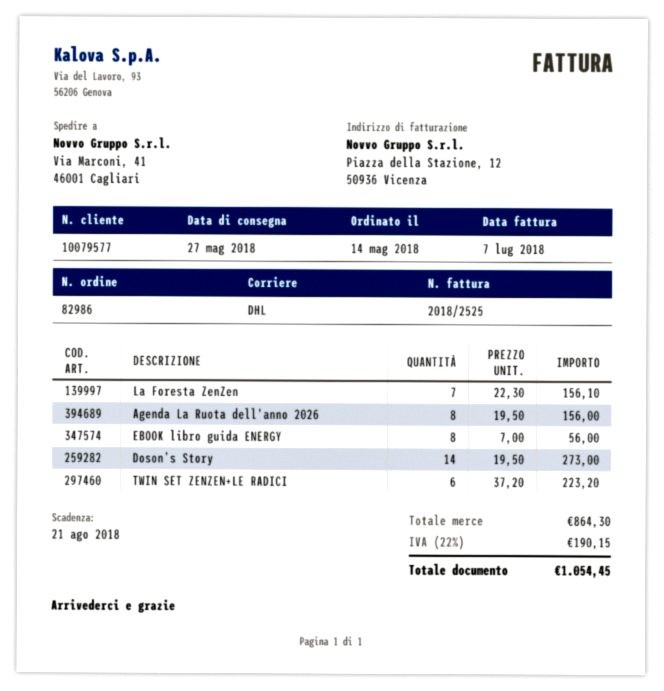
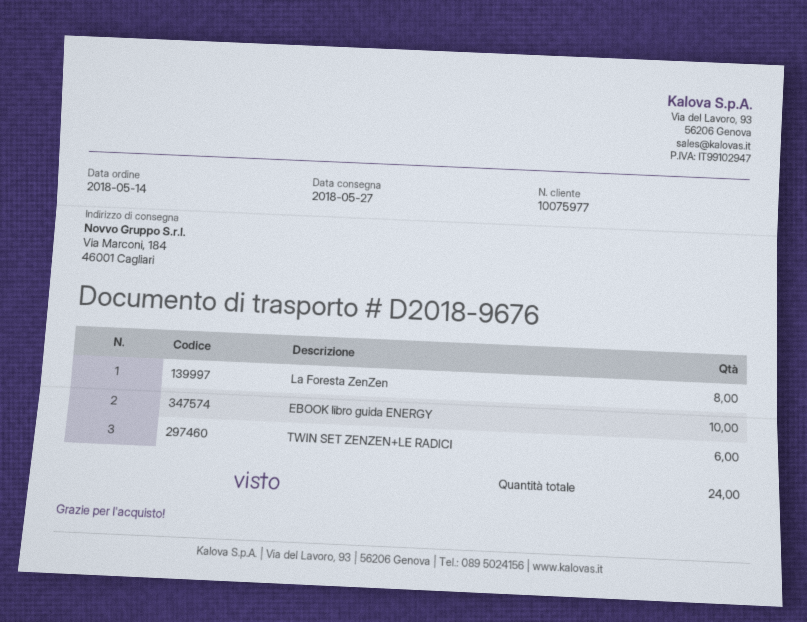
customer number: 10079577 -> 10075977
ship to: Via Marconi, 41, 46001 Cagliari -> Via Marconi, 184, 46001 Cagliari
La Foresta ZenZen: 7 -> 8
Agenda La Ruota dell'anno 2026: 8 -> none
EBOOK libro guida ENERGY: 8 -> 10
Doson’s Story: 14 -> none

